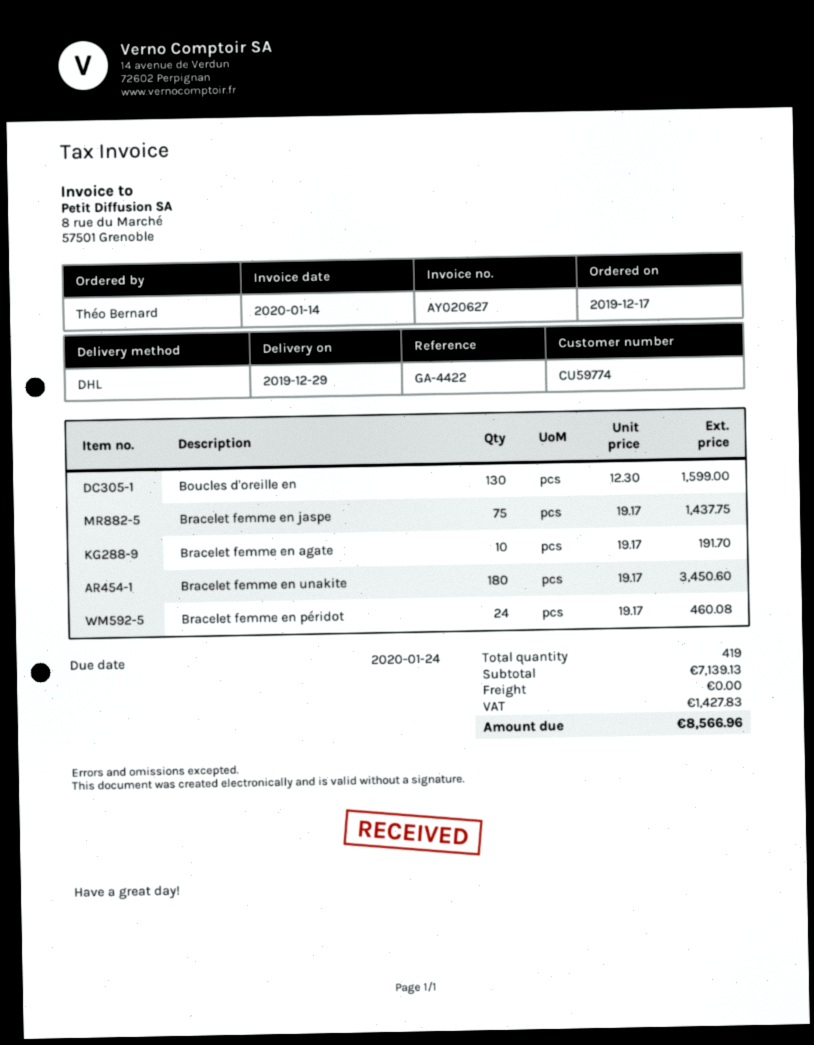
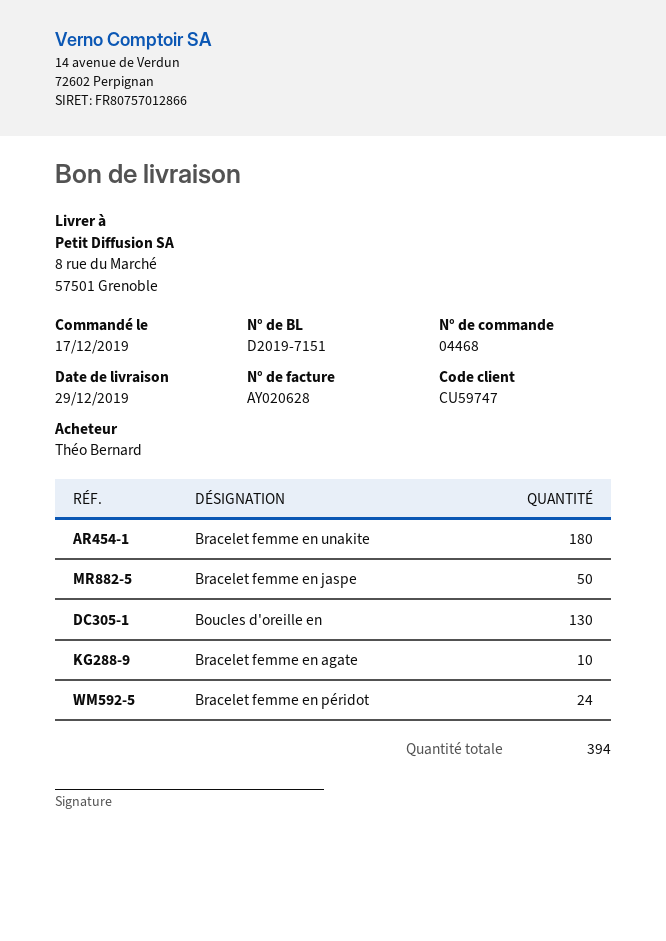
invoice number: AY020627 -> AY020628
customer number: CU59774 -> CU59747
Bracelet femme en jaspe: 75 -> 50
total quantity: 419 -> 394

